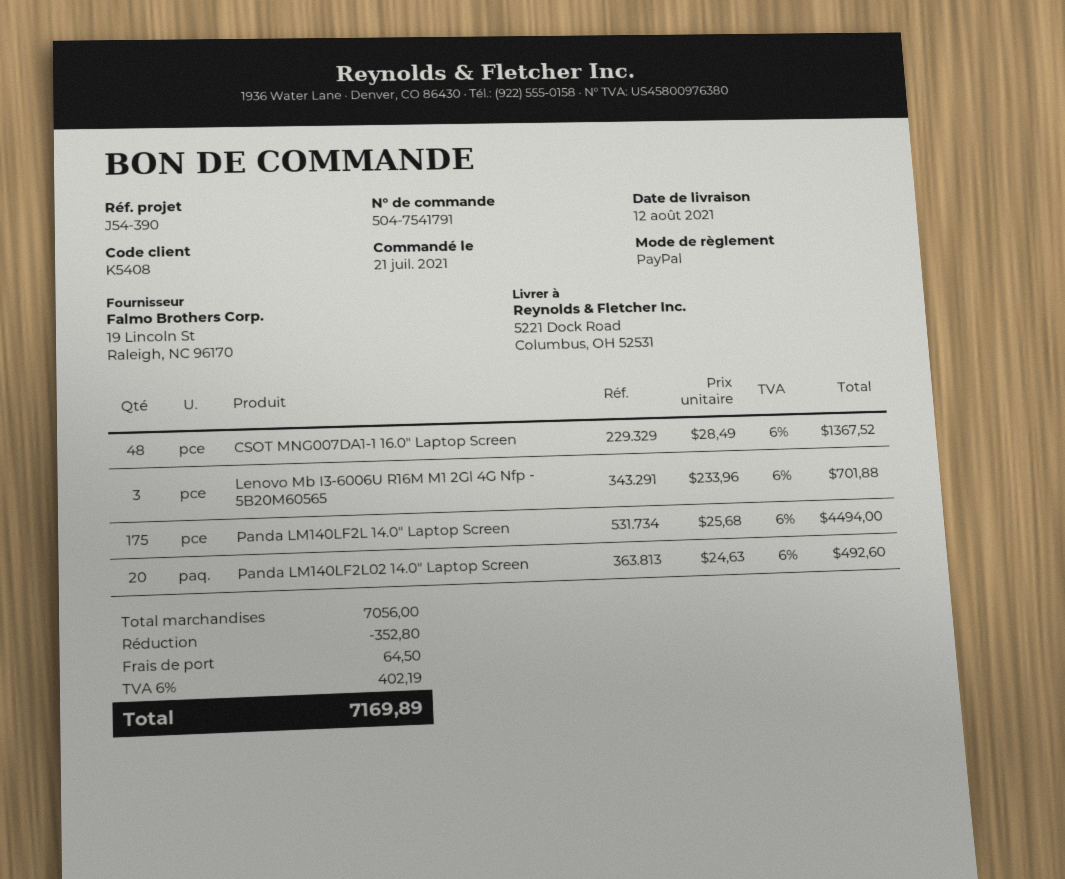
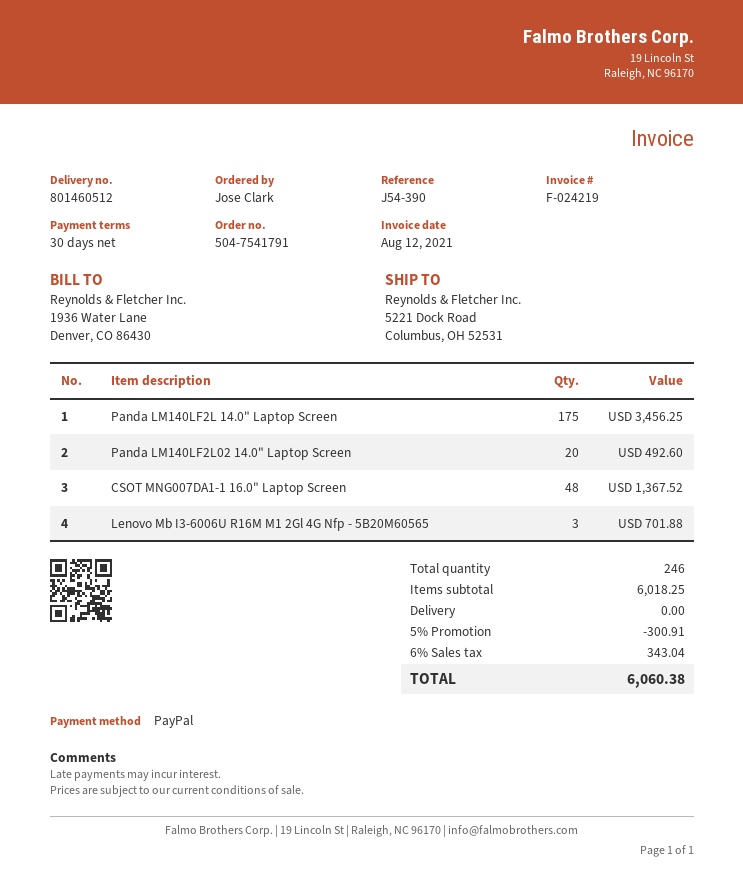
Panda LM140LF2L 14.0" Laptop Screen: 175 for 4494.00 -> 175 for 3456.25
subtotal: 7056.00 -> 6018.25
discount: 352.80 -> 300.91
shipping: 64.50 -> 0.00
tax: 6% = 402.19 -> 6% = 343.04
total: 7169.89 -> 6060.38

